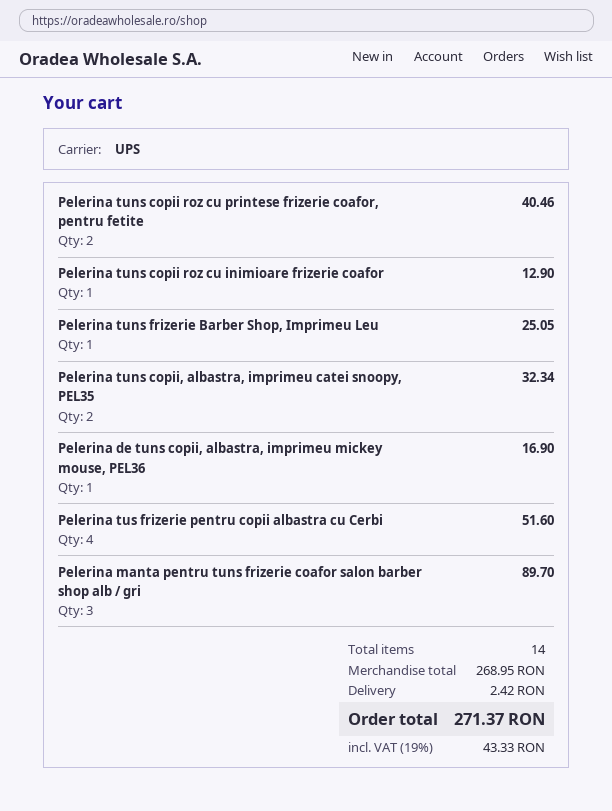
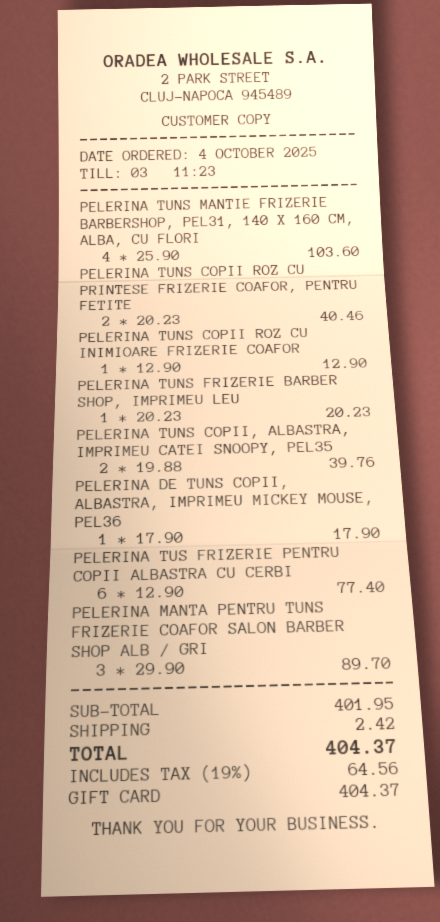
Pelerina tuns frizerie Barber Shop, Imprimeu Leu: 1 for 25.05 -> 1 for 20.23
Pelerina tuns copii, albastra, imprimeu catei snoopy, PEL35: 2 for 32.34 -> 2 for 39.76
Pelerina de tuns copii, albastra, imprimeu mickey mouse, PEL36: 1 for 16.90 -> 1 for 17.90
Pelerina tus frizerie pentru copii albastra cu Cerbi: 4 for 51.60 -> 6 for 77.40
PELERINA TUNS MANTIE FRIZERIE BARBERSHOP, PEL31, 140 X 160 CM, ALBA, CU FLORI: none -> 4 for 103.60
subtotal: 268.95 -> 401.95
tax: 19% = 43.33 -> 19% = 64.56
total: 271.37 -> 404.37

